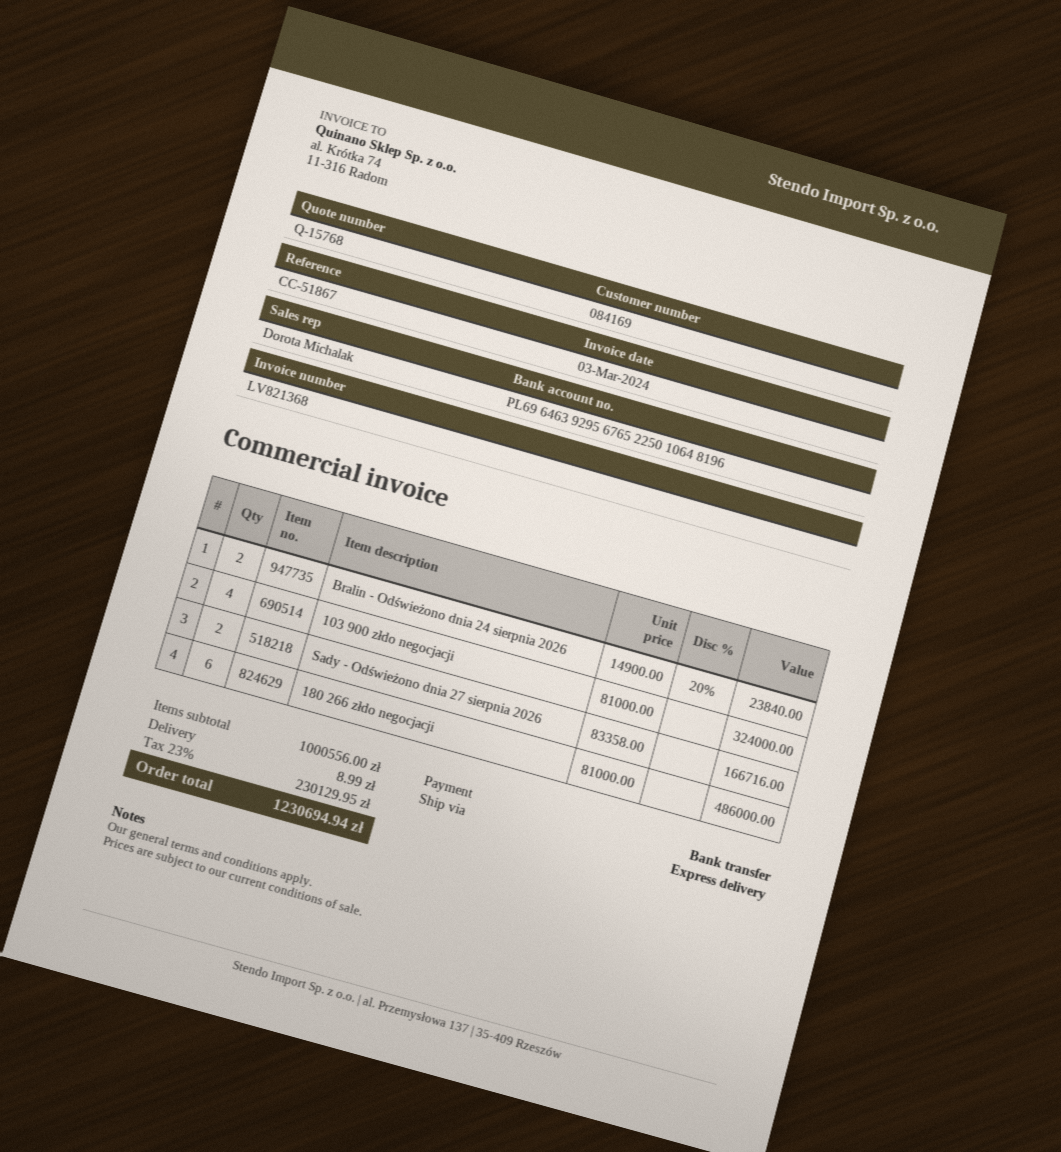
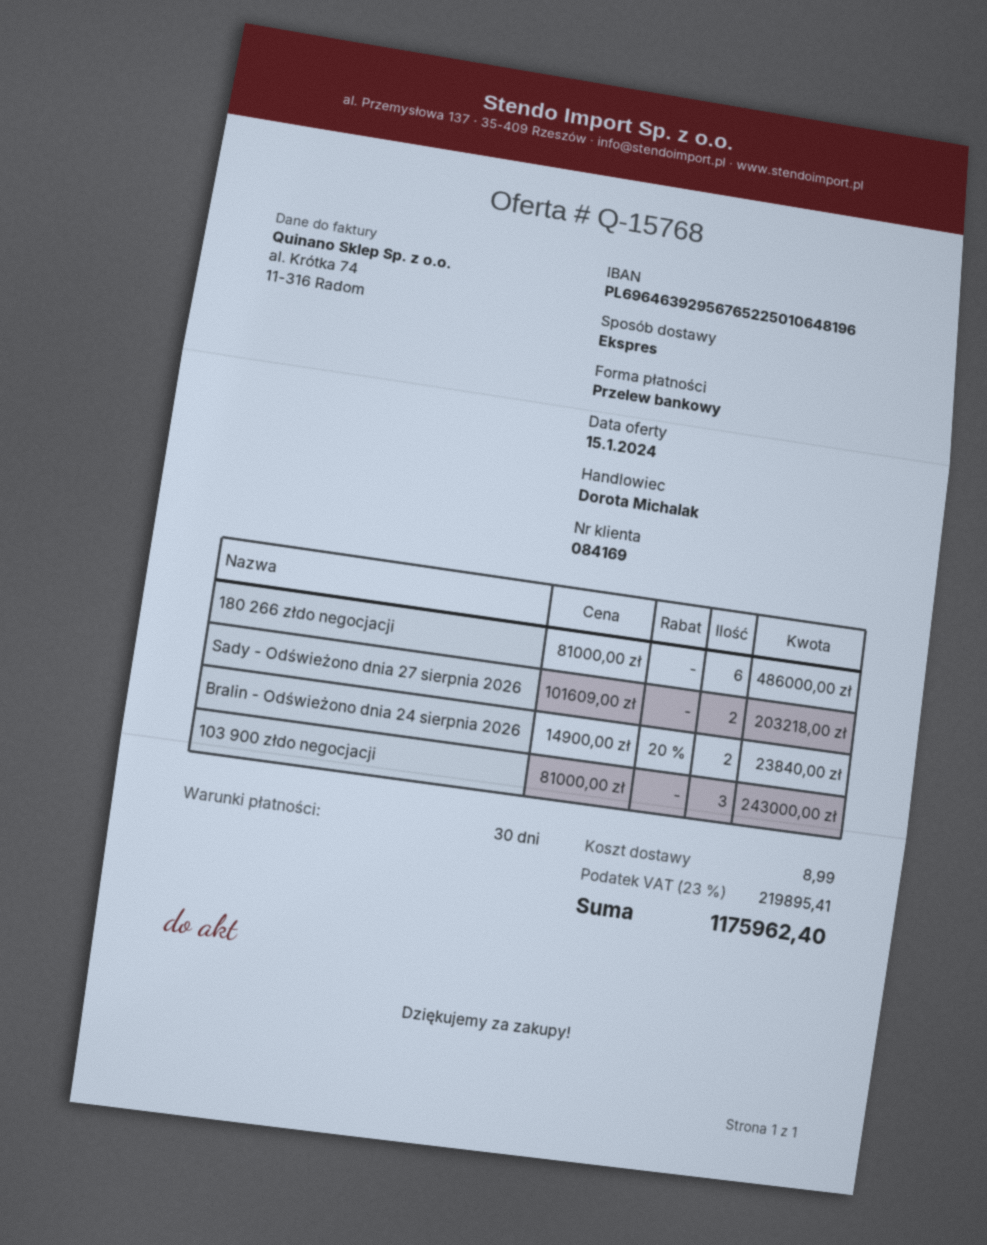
103 900 złdo negocjacji: 4 x 81000.00 = 324000.00 -> 3 x 81000.00 = 243000.00
Sady - Odświeżono dnia 27 sierpnia 2026: 2 x 83358.00 = 166716.00 -> 2 x 101609.00 = 203218.00
tax: 23% = 230129.95 -> 23% = 219895.41
total: 1230694.94 -> 1175962.40

